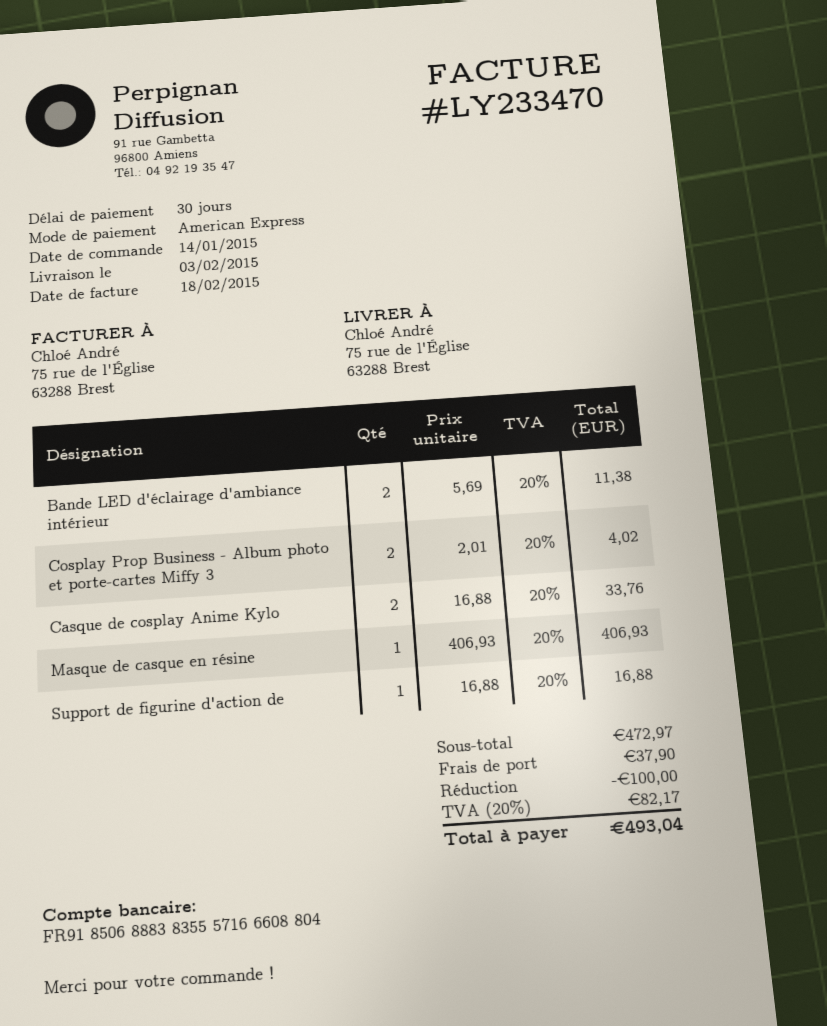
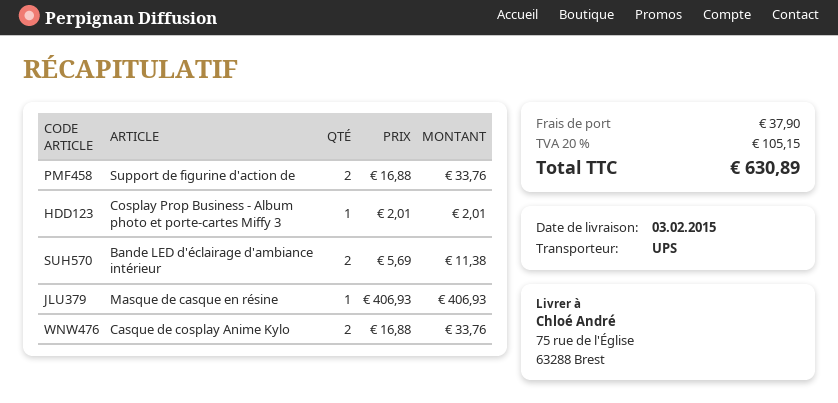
Cosplay Prop Business - Album photo et porte-cartes Miffy 3: 2 x 2.01 = 4.02 -> 1 x 2.01 = 2.01
Support de figurine d'action de: 1 x 16.88 = 16.88 -> 2 x 16.88 = 33.76
discount: 100.00 -> none
tax: 20% = 82.17 -> 20% = 105.15
total: 493.04 -> 630.89

